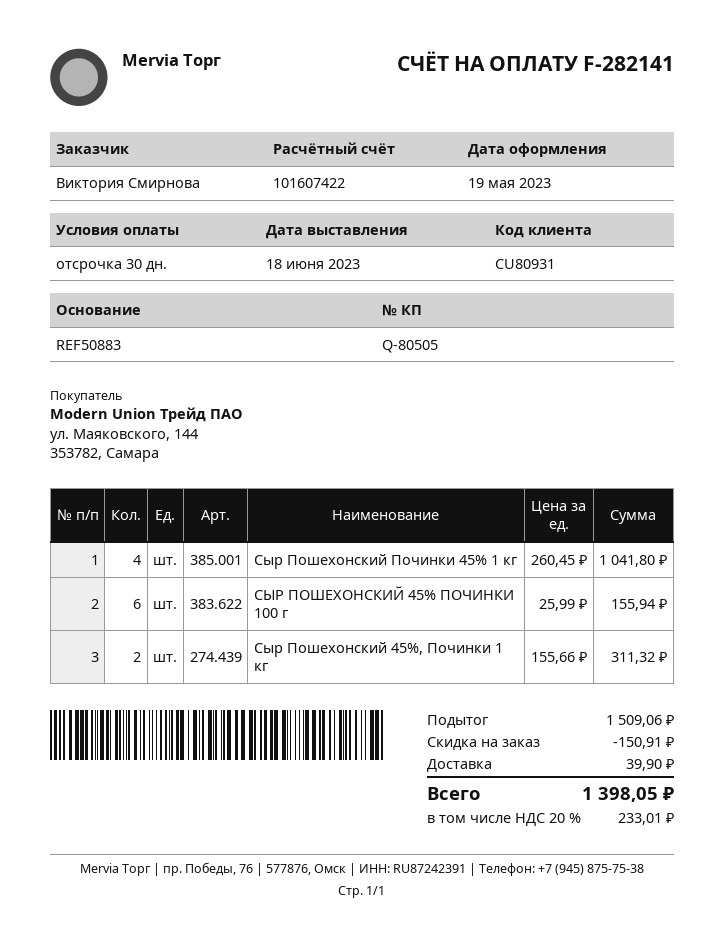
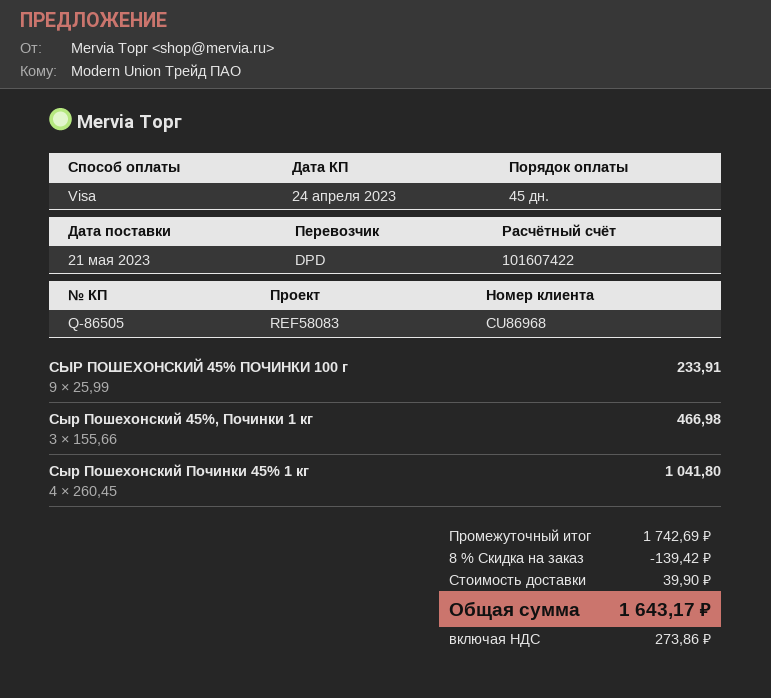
quote number: Q-80505 -> Q-86505
payment terms: 30 days -> 45 days
customer number: CU80931 -> CU86968
reference: REF50883 -> REF58083
СЫР ПОШЕХОНСКИЙ 45% ПОЧИНКИ 100 г: 6 x 25.99 = 155.94 -> 9 x 25.99 = 233.91
Сыр Пошехонский 45%, Починки 1 кг: 2 x 155.66 = 311.32 -> 3 x 155.66 = 466.98
subtotal: 1509.06 -> 1742.69
discount: 150.91 -> 139.42
tax: 233.01 -> 273.86
total: 1398.05 -> 1643.17

